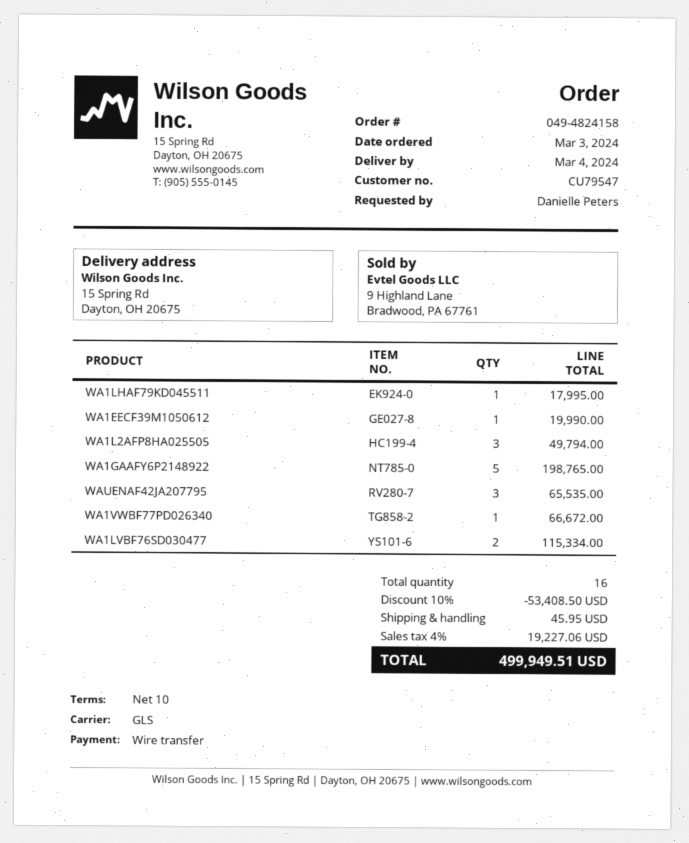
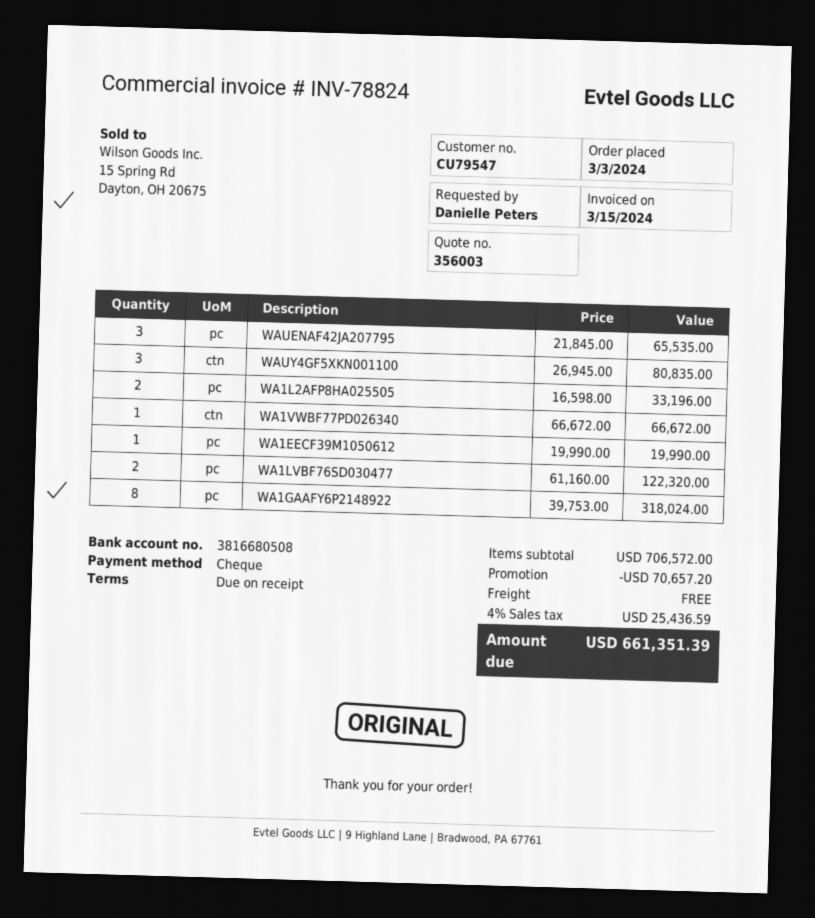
payment terms: 10 days -> on receipt
payment method: bank transfer -> cheque
WA1LHAF79KD045511: 1 for 17995.00 -> none
WA1L2AFP8HA025505: 3 for 49794.00 -> 2 for 33196.00
WA1GAAFY6P2148922: 5 for 198765.00 -> 8 for 318024.00
WA1LVBF76SD030477: 2 for 115334.00 -> 2 for 122320.00
WAUY4GF5XKN001100: none -> 3 for 80835.00
discount: 53408.50 -> 70657.20
shipping: 45.95 -> 0.00
tax: 4% = 19227.06 -> 4% = 25436.59
total: 499949.51 -> 661351.39

